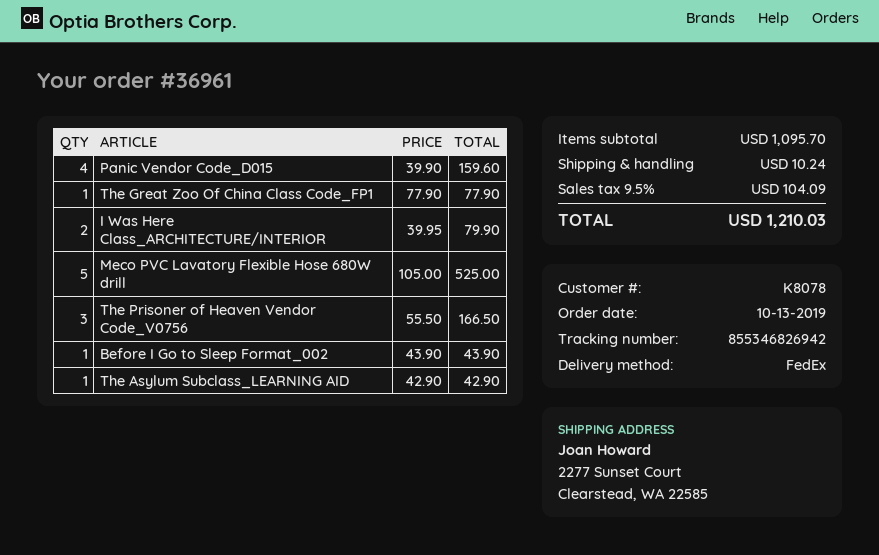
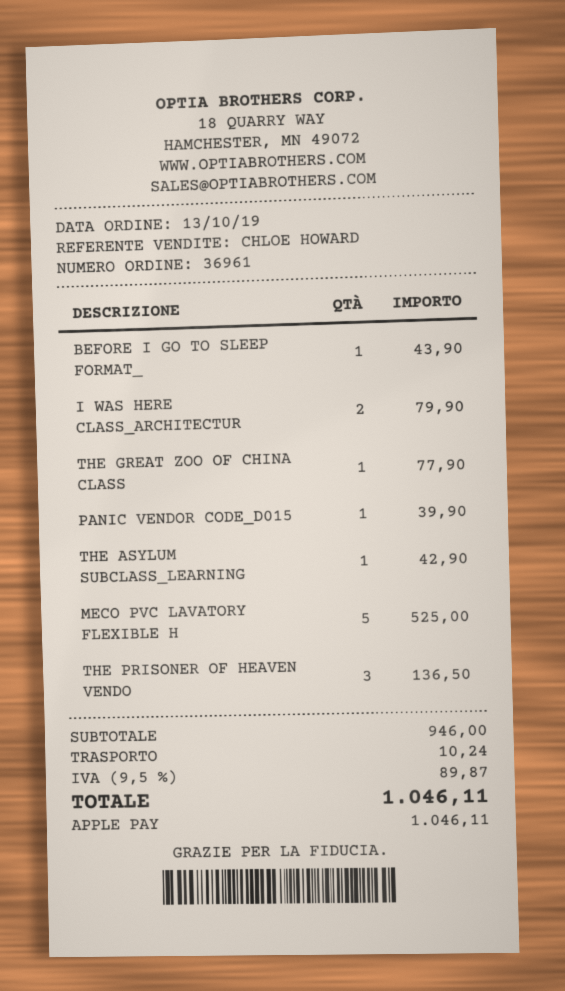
Panic Vendor Code_D015: 4 for 159.60 -> 1 for 39.90
The Prisoner of Heaven Vendor Code_V0756: 3 for 166.50 -> 3 for 136.50
subtotal: 1095.70 -> 946.00
tax: 9.5% = 104.09 -> 9.5% = 89.87
total: 1210.03 -> 1046.11

